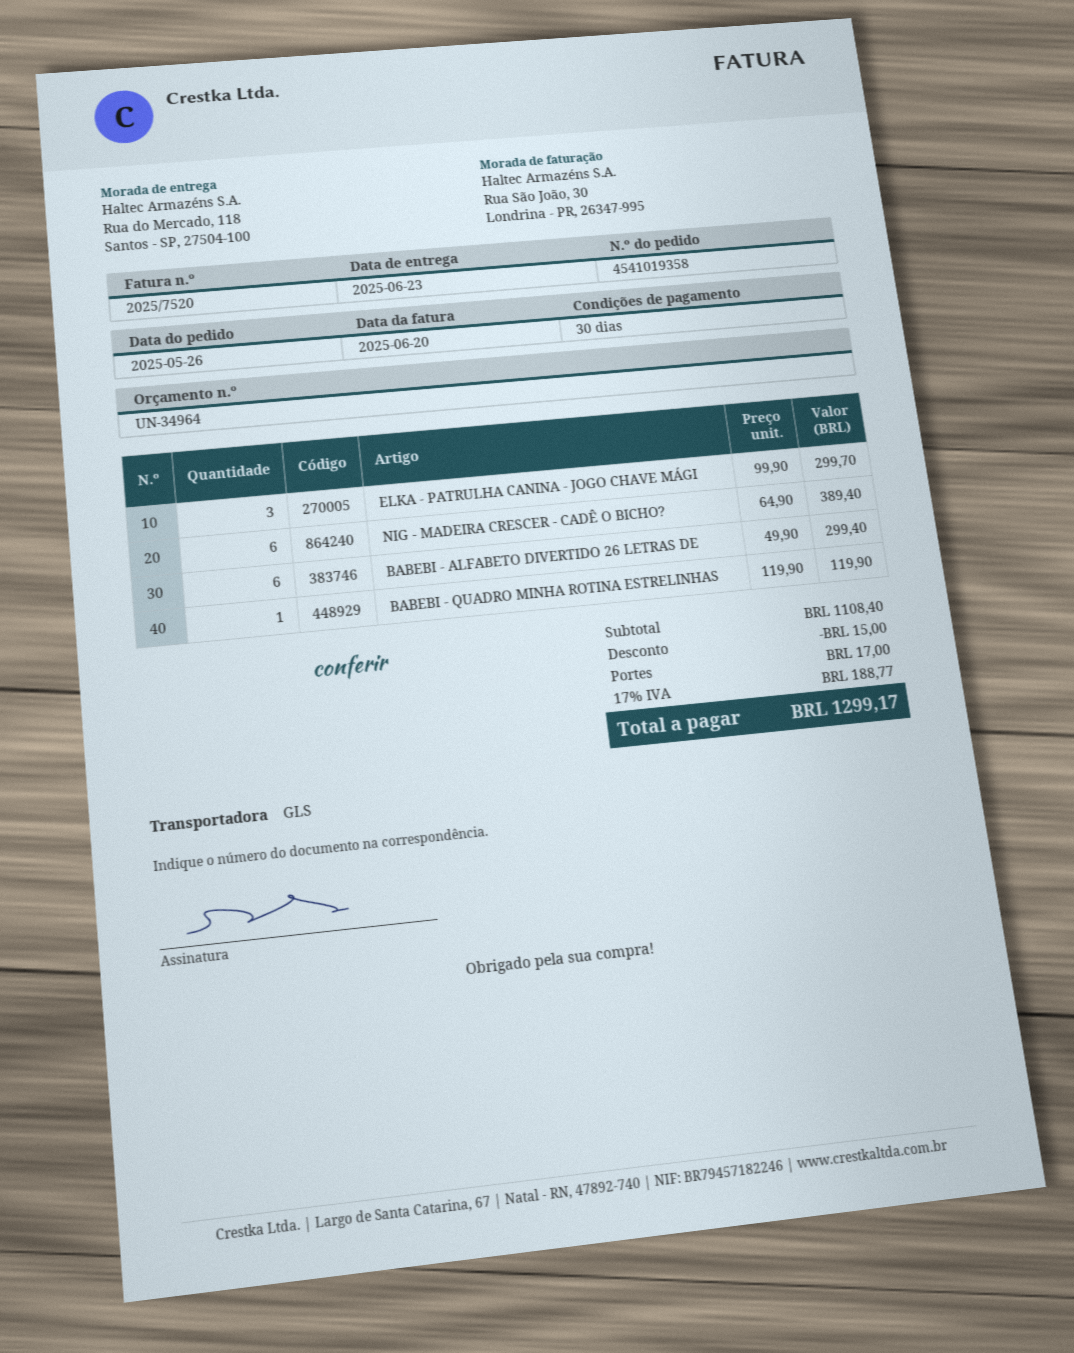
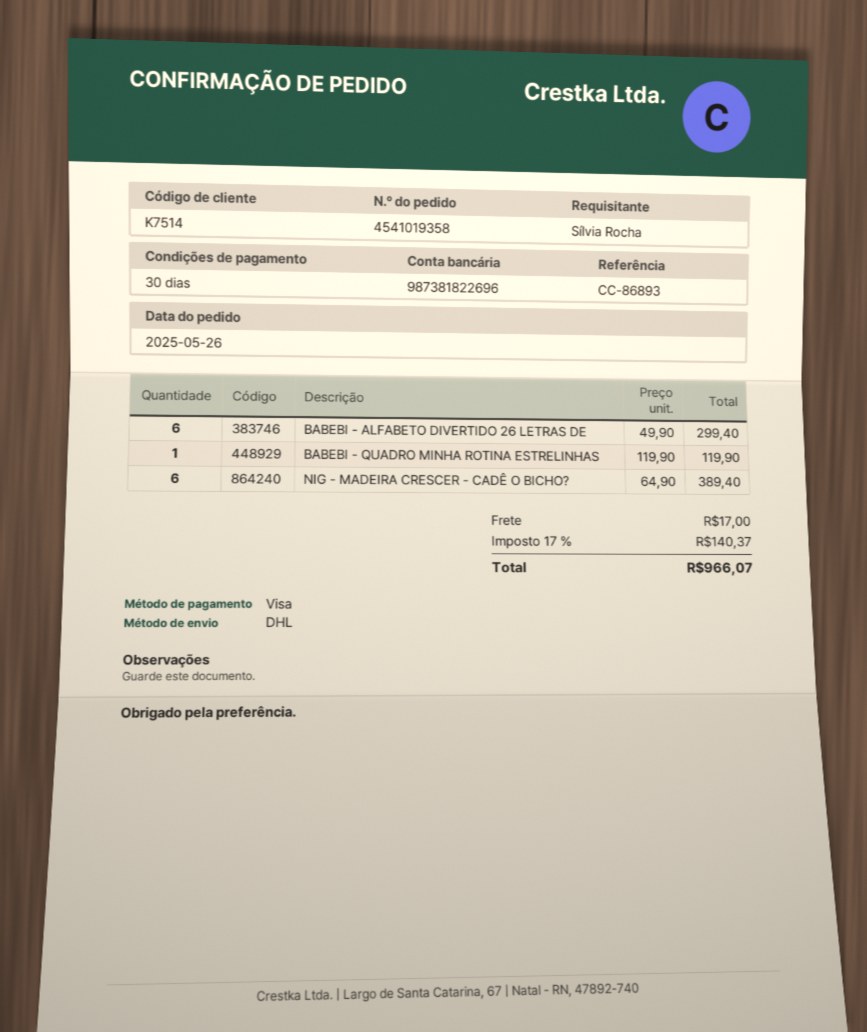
shipping method: GLS -> DHL
ELKA - PATRULHA CANINA - JOGO CHAVE MÁGI: 3 x 99.90 = 299.70 -> none
discount: 15.00 -> none
tax: 17% = 188.77 -> 17% = 140.37
total: 1299.17 -> 966.07

